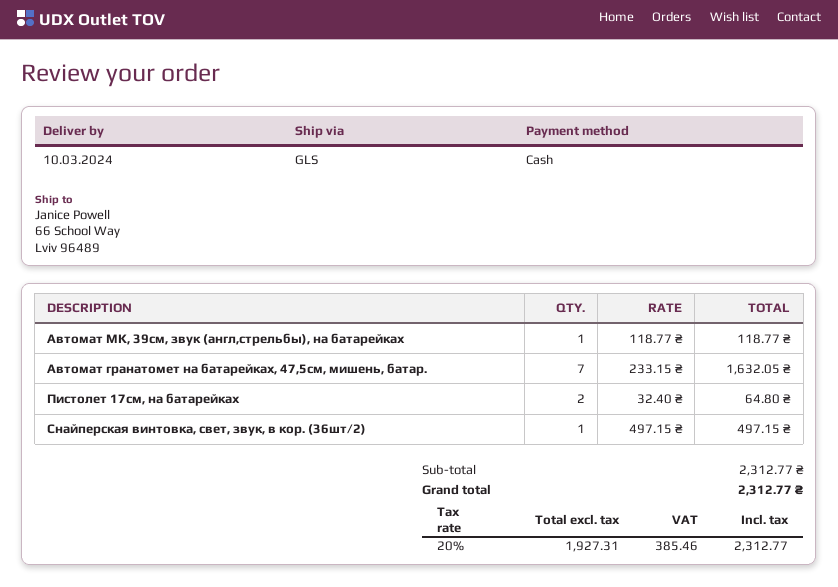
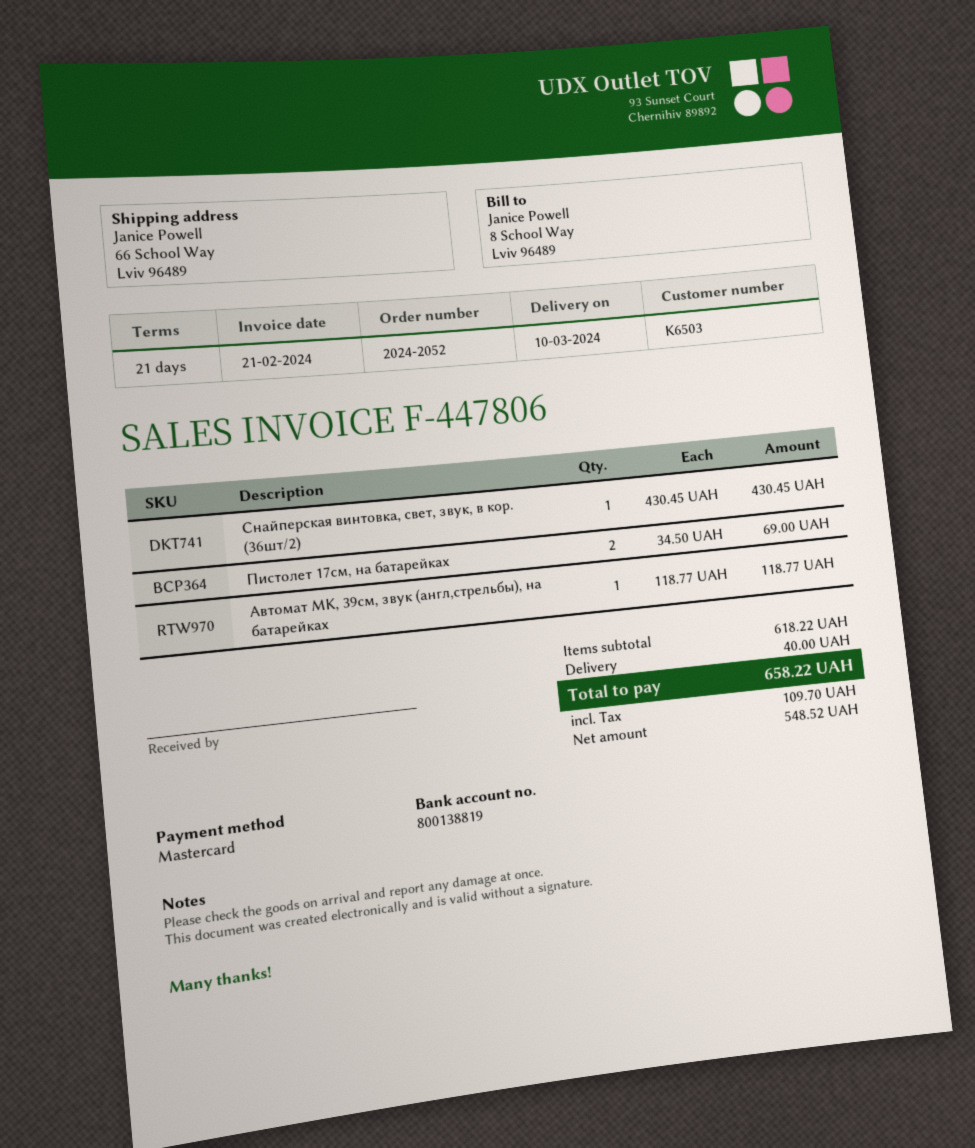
payment method: cash -> Mastercard
Автомат гранатомет на батарейках, 47,5см, мишень, батар.: 7 x 233.15 = 1632.05 -> none
Пистолет 17см, на батарейках: 2 x 32.40 = 64.80 -> 2 x 34.50 = 69.00
Снайперская винтовка, свет, звук, в кор. (36шт/2): 1 x 497.15 = 497.15 -> 1 x 430.45 = 430.45
subtotal: 2312.77 -> 618.22
shipping: none -> 40.00
net: 1927.31 -> 548.52
tax: 385.46 -> 109.70
total: 2312.77 -> 658.22

